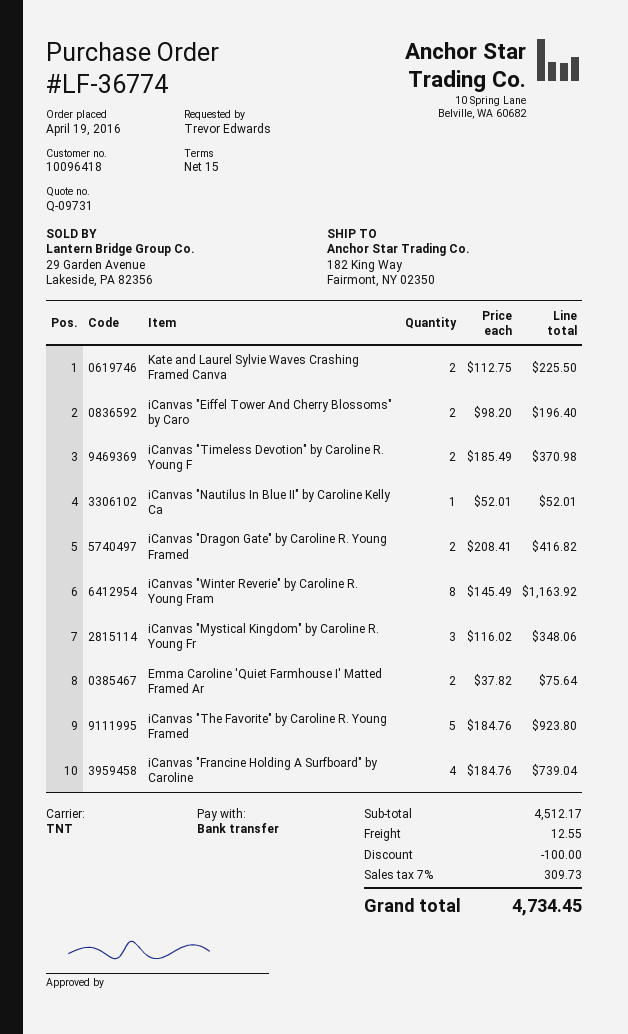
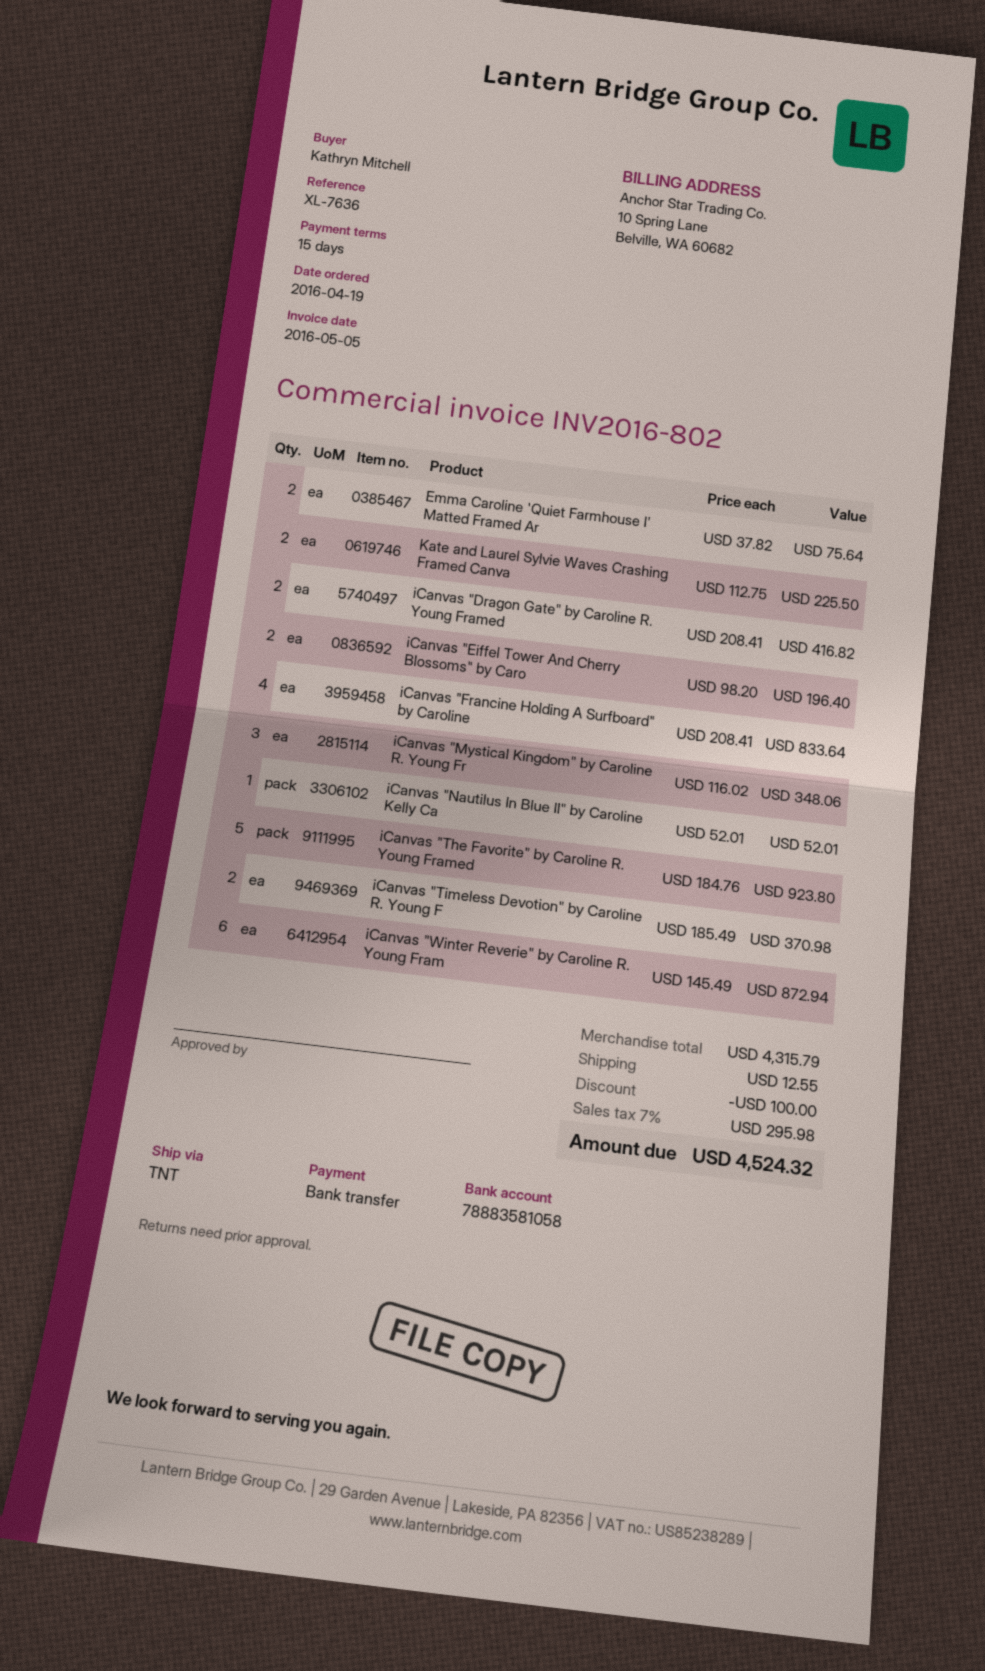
ordered by: Trevor Edwards -> Kathryn Mitchell
iCanvas "Winter Reverie" by Caroline R. Young Fram: 8 x 145.49 = 1163.92 -> 6 x 145.49 = 872.94
iCanvas "Francine Holding A Surfboard" by Caroline: 4 x 184.76 = 739.04 -> 4 x 208.41 = 833.64
subtotal: 4512.17 -> 4315.79
tax: 7% = 309.73 -> 7% = 295.98
total: 4734.45 -> 4524.32

